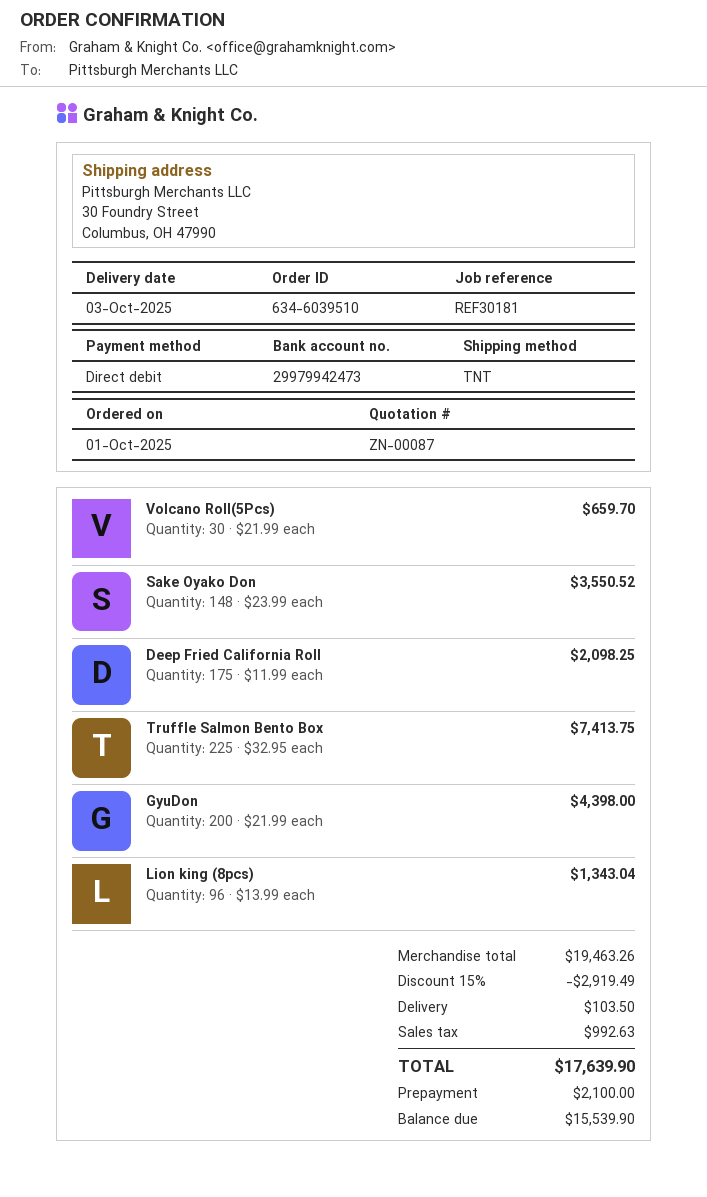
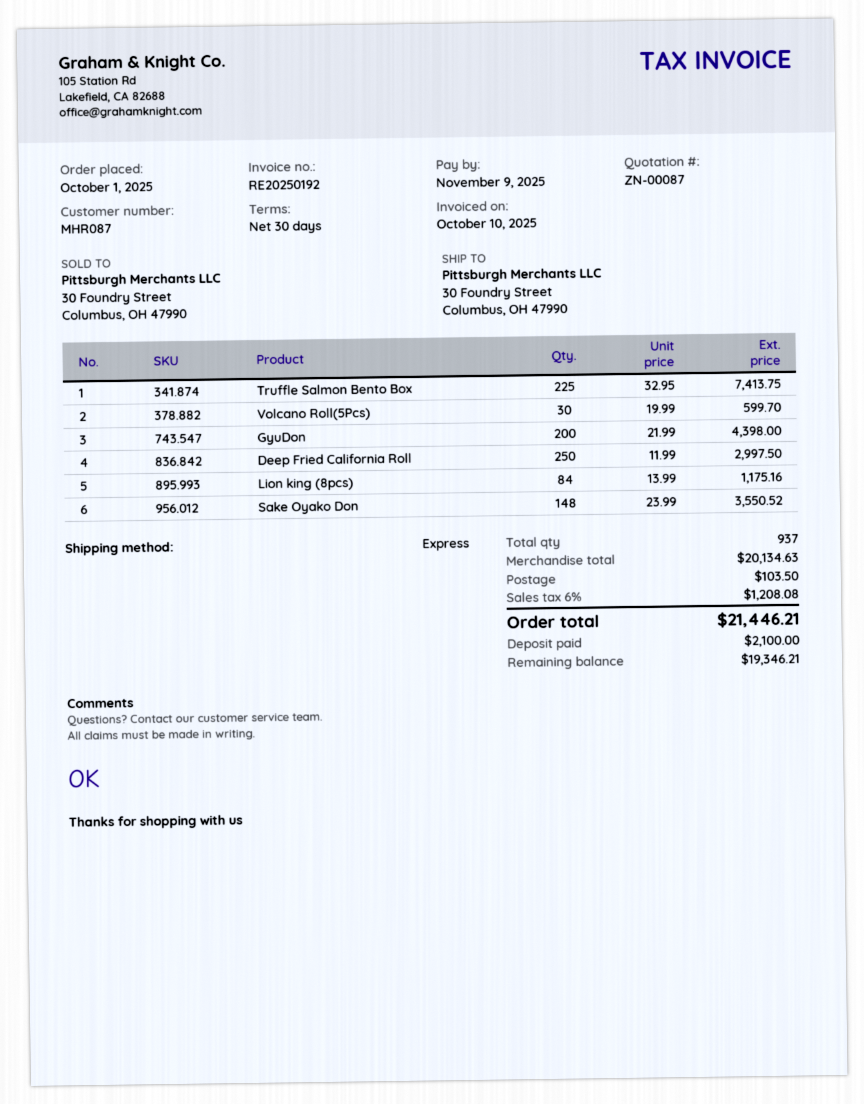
shipping method: TNT -> express
Volcano Roll(5Pcs): 30 x 21.99 = 659.70 -> 30 x 19.99 = 599.70
Deep Fried California Roll: 175 x 11.99 = 2098.25 -> 250 x 11.99 = 2997.50
Lion king (8pcs): 96 x 13.99 = 1343.04 -> 84 x 13.99 = 1175.16
subtotal: 19463.26 -> 20134.63
discount: 15% = 2919.49 -> none
tax: 992.63 -> 1208.08
total: 17639.90 -> 21446.21
balance: 15539.90 -> 19346.21

